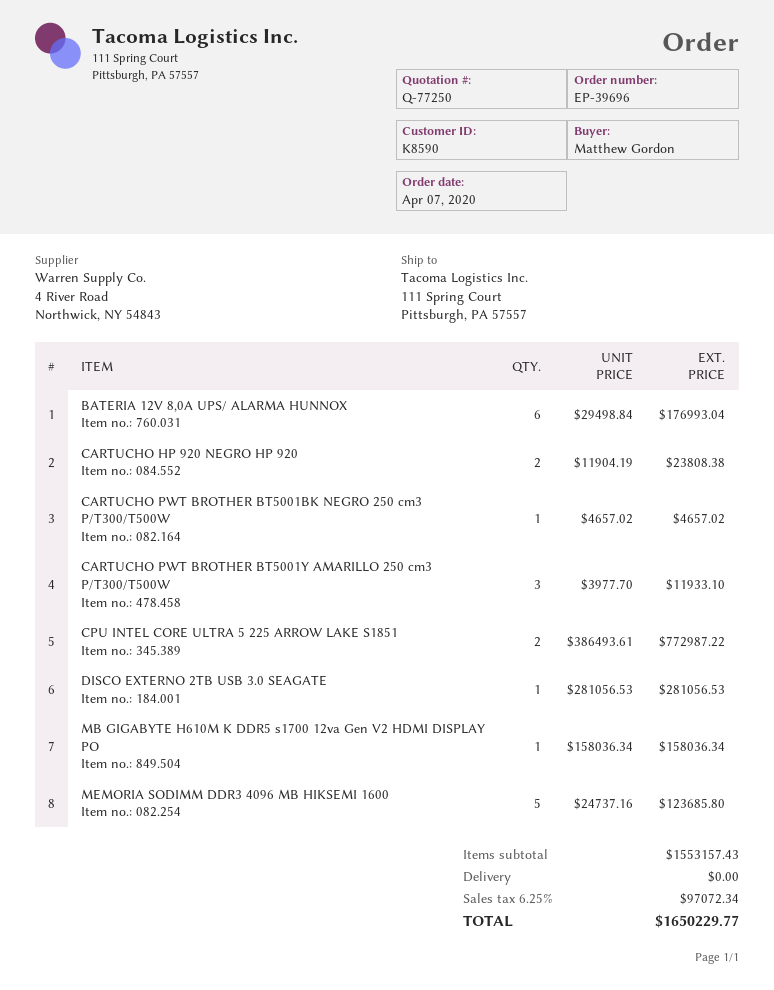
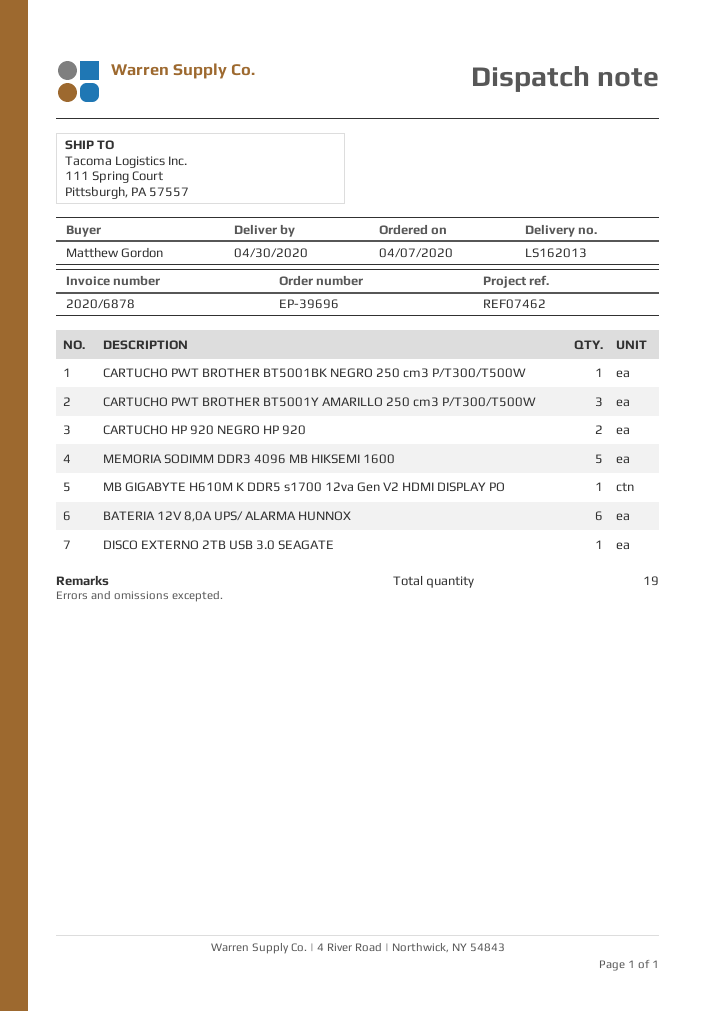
CPU INTEL CORE ULTRA 5 225 ARROW LAKE S1851: 2 -> none

